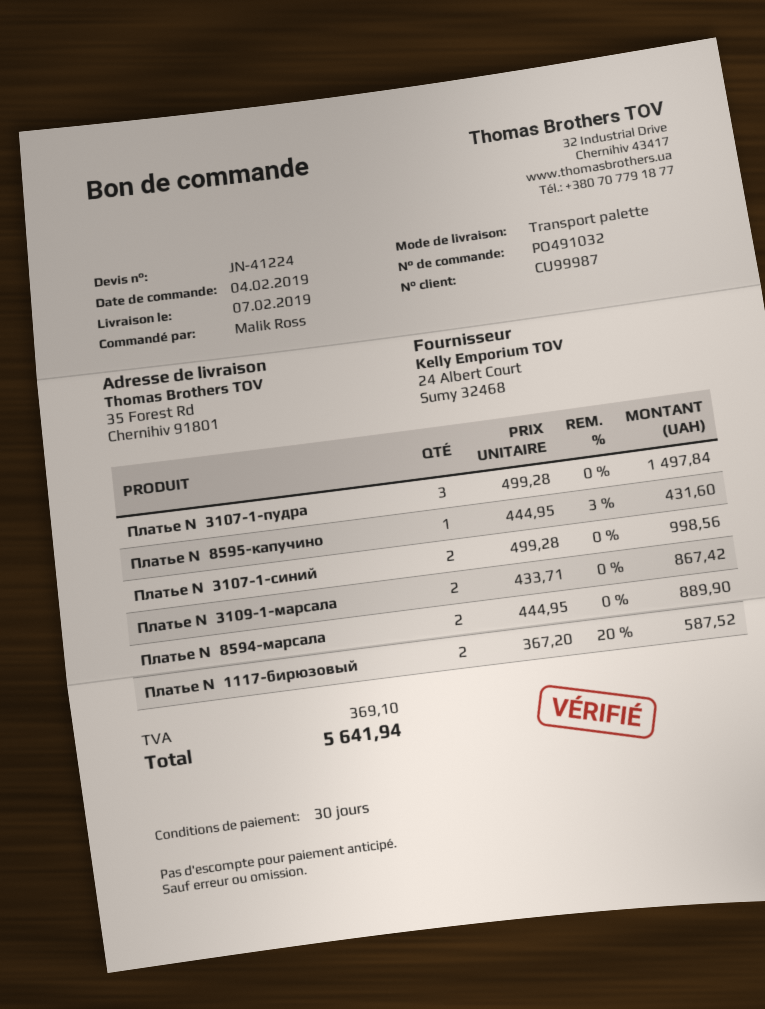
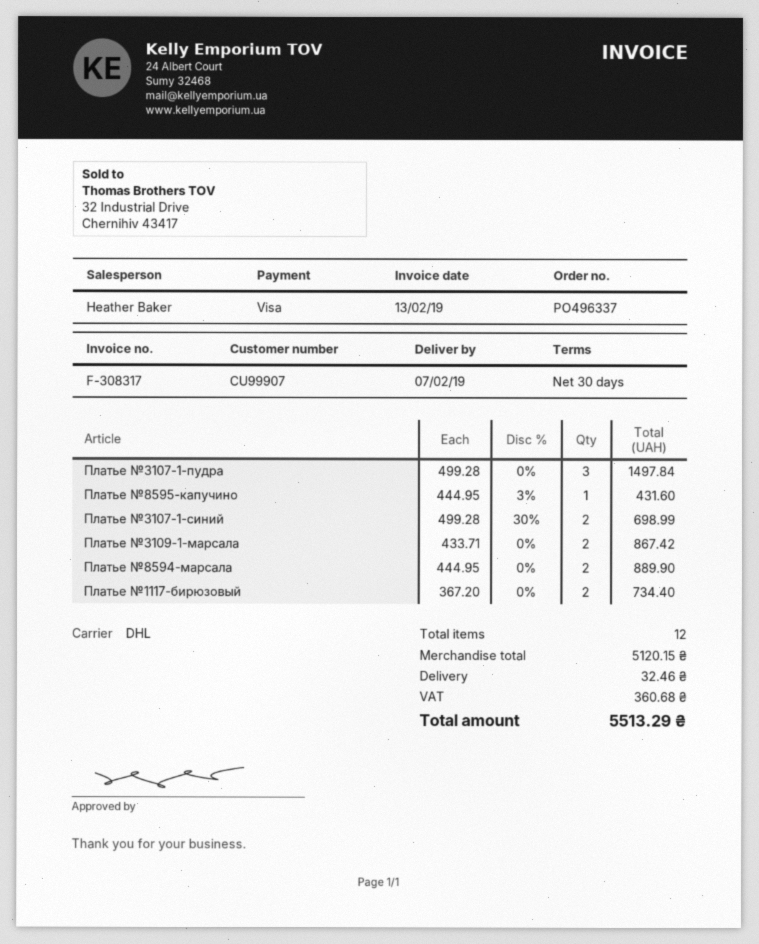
order number: PO491032 -> PO496337
customer number: CU99987 -> CU99907
shipping method: pallet freight -> DHL
Платье №3107-1-синий: 2 x 499.28 = 998.56 -> 2 x 499.28 - 30% = 698.99
Платье №1117-бирюзовый: 2 x 367.20 - 20% = 587.52 -> 2 x 367.20 = 734.40
shipping: none -> 32.46
tax: 369.10 -> 360.68
total: 5641.94 -> 5513.29

